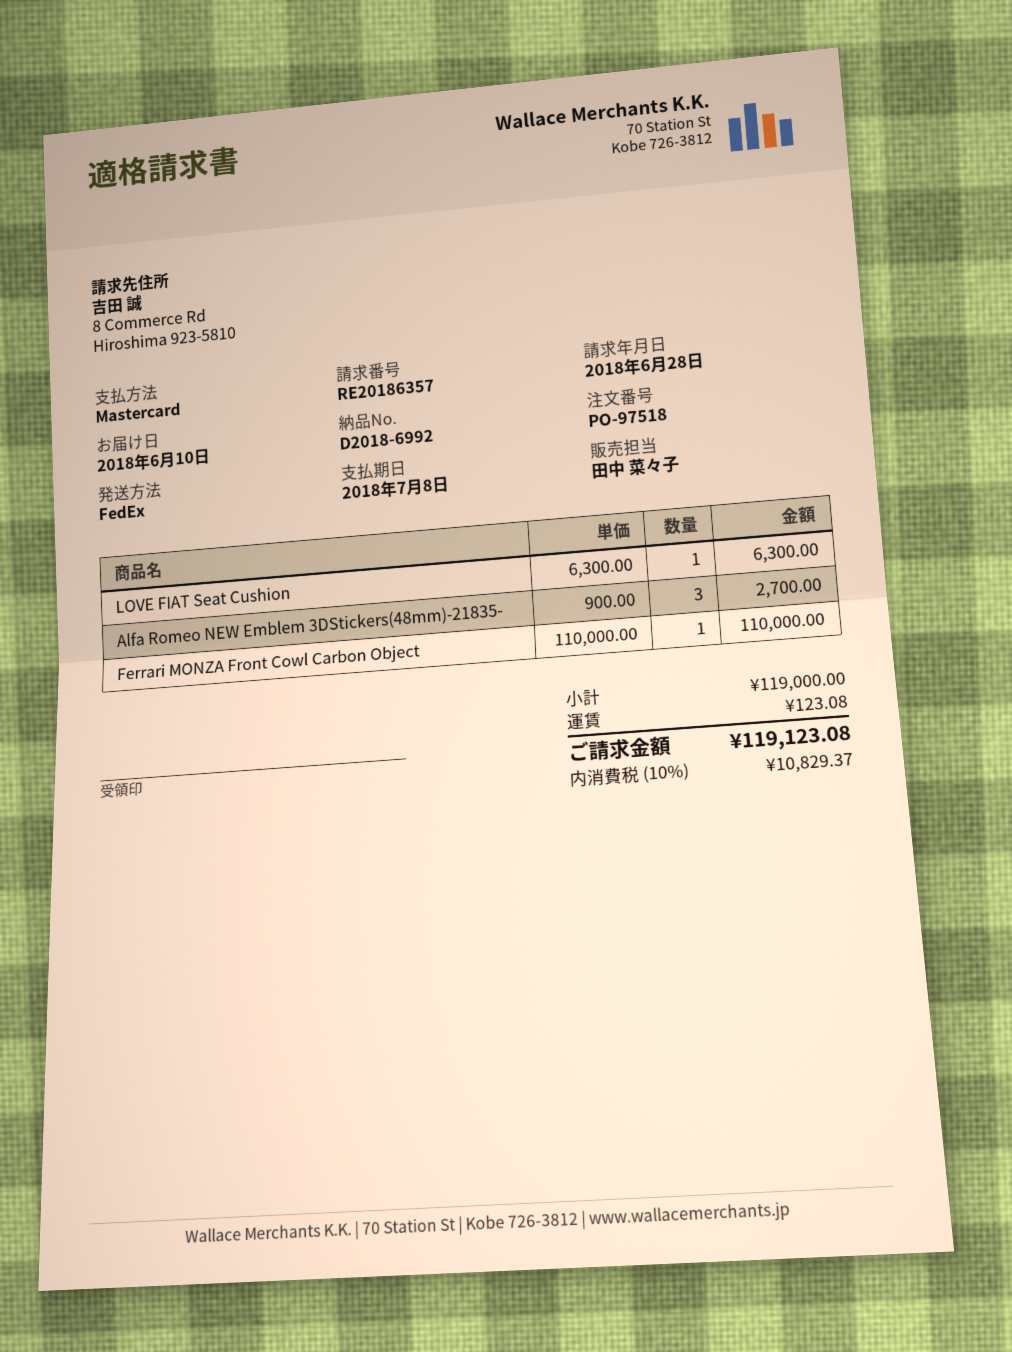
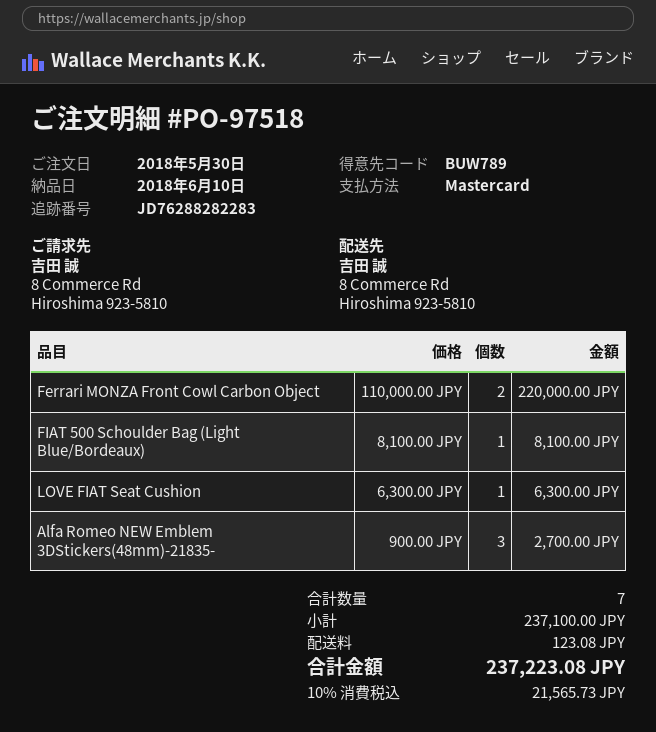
Ferrari MONZA Front Cowl Carbon Object: 1 x 110000.00 = 110000.00 -> 2 x 110000.00 = 220000.00
FIAT 500 Schoulder Bag (Light Blue/Bordeaux): none -> 1 x 8100.00 = 8100.00
subtotal: 119000.00 -> 237100.00
tax: 10% = 10829.37 -> 10% = 21565.73
total: 119123.08 -> 237223.08

